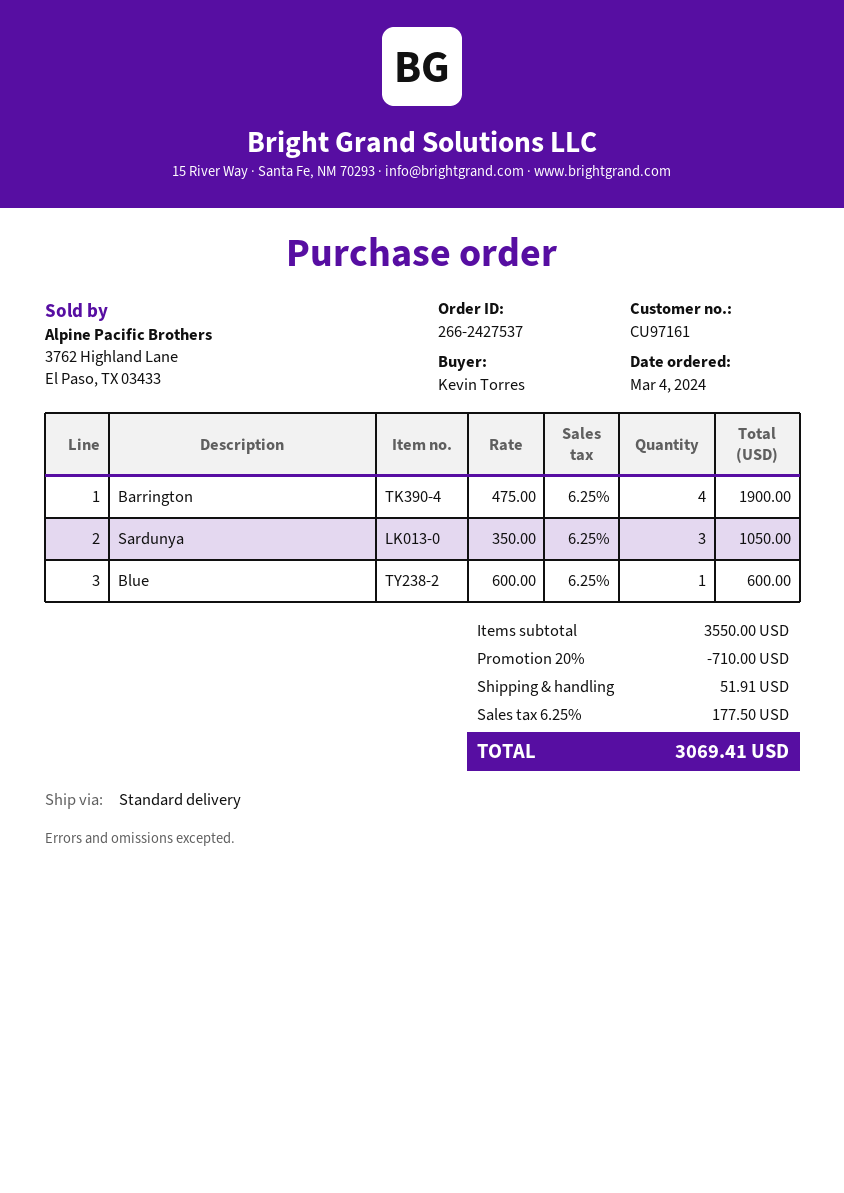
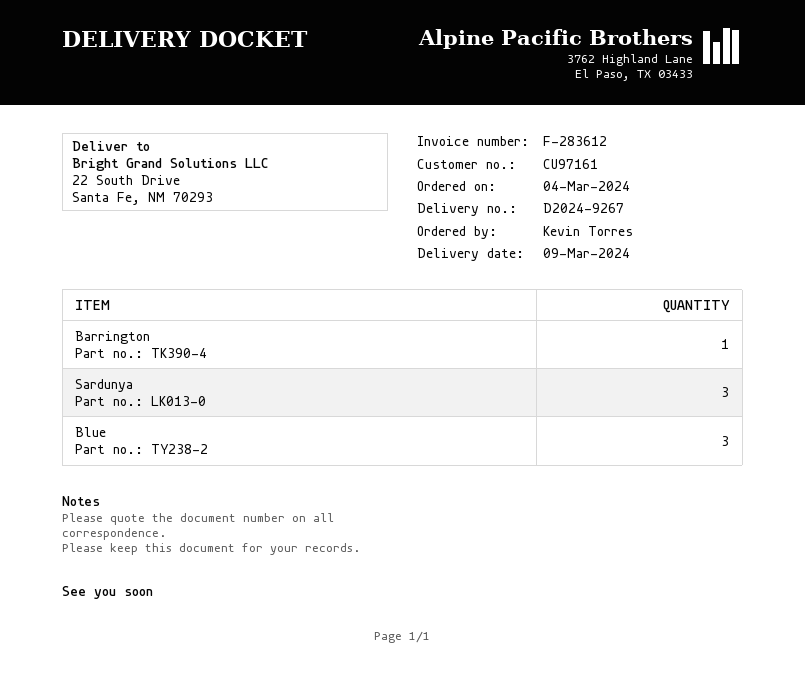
Barrington: 4 -> 1
Blue: 1 -> 3

